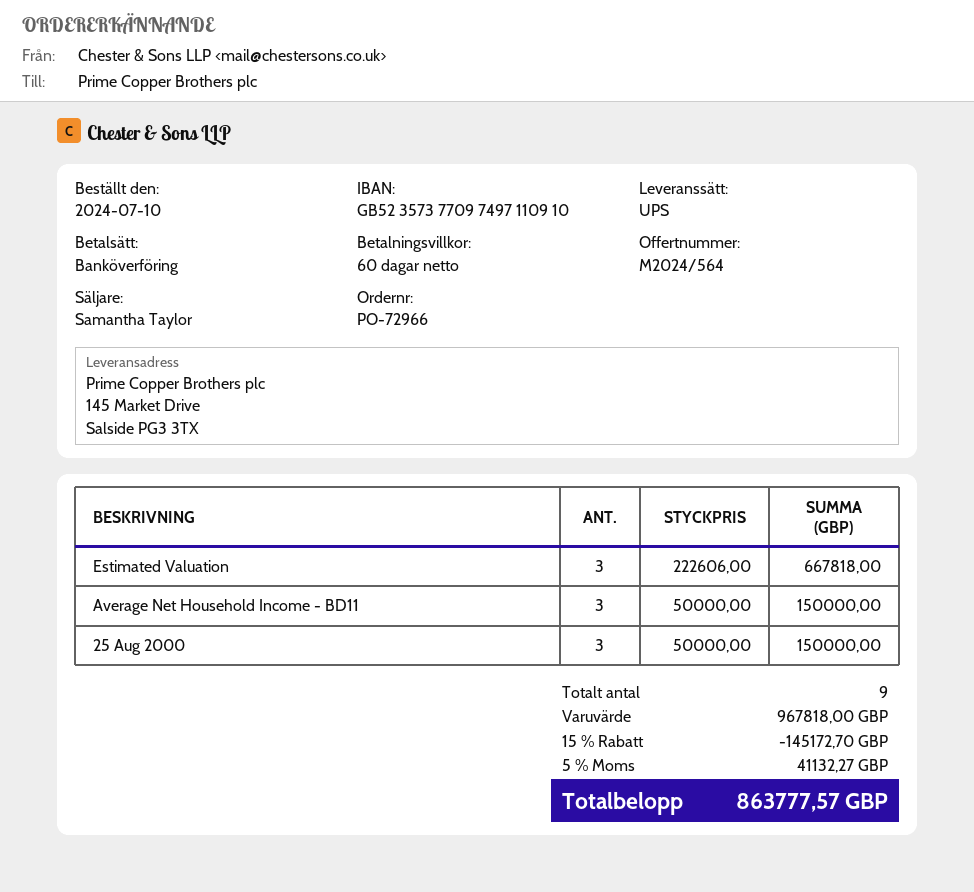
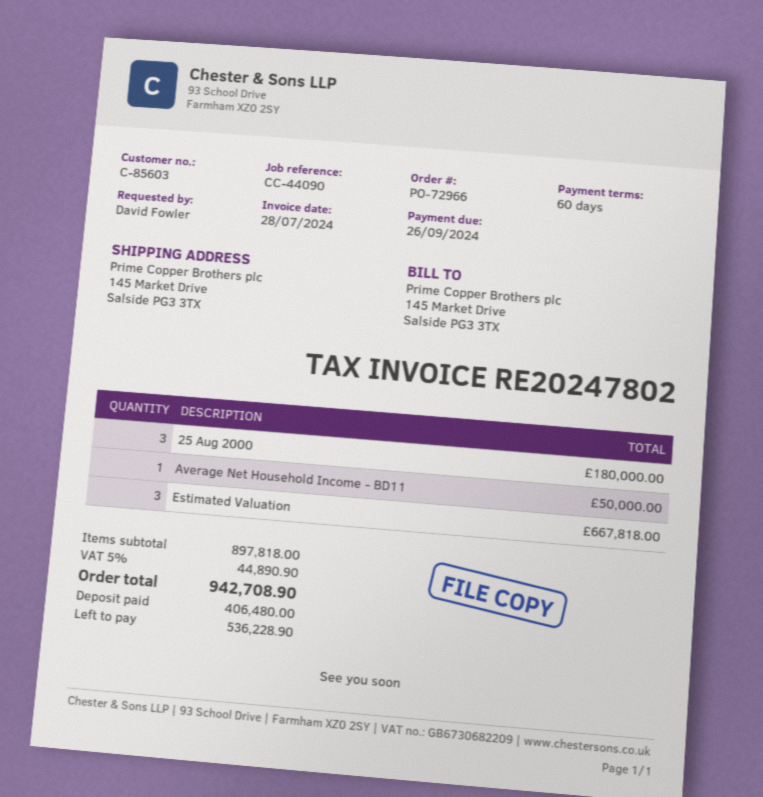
Average Net Household Income - BD11: 3 for 150000.00 -> 1 for 50000.00
25 Aug 2000: 3 for 150000.00 -> 3 for 180000.00
subtotal: 967818.00 -> 897818.00
discount: 15% = 145172.70 -> none
tax: 5% = 41132.27 -> 5% = 44890.90
total: 863777.57 -> 942708.90

